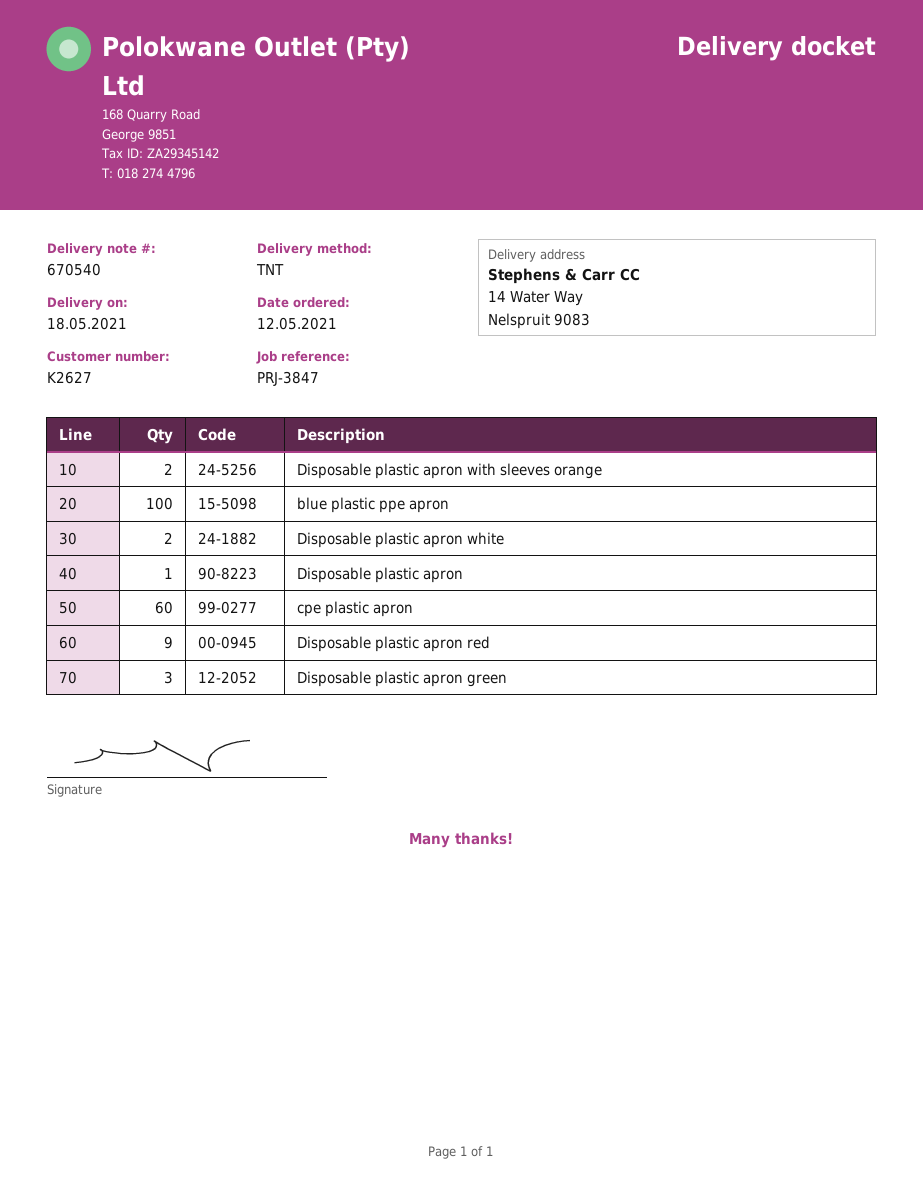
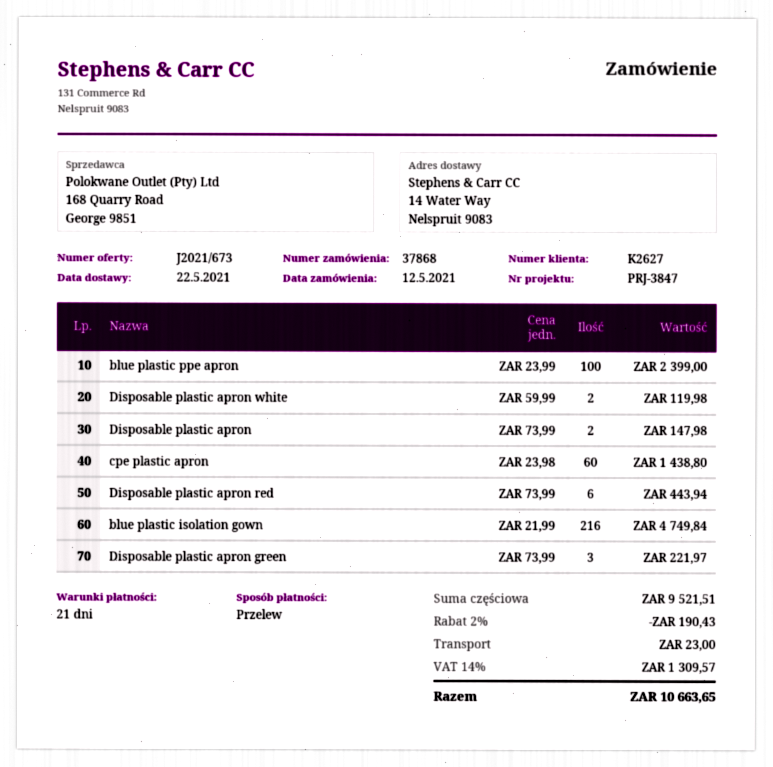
delivery date: 2021-05-18 -> 2021-05-22
Disposable plastic apron with sleeves orange: 2 -> none
Disposable plastic apron: 1 -> 2
Disposable plastic apron red: 9 -> 6
blue plastic isolation gown: none -> 216

